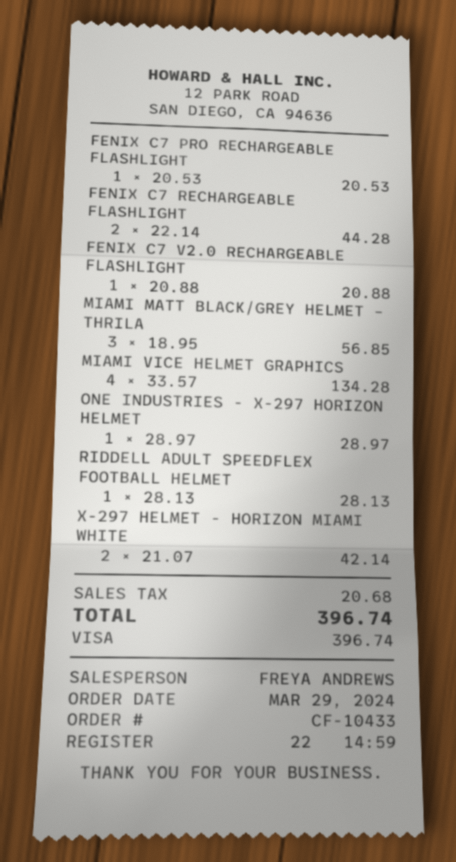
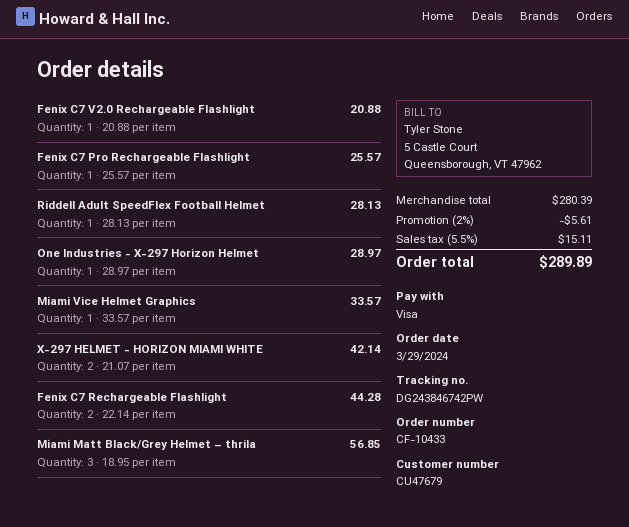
FENIX C7 PRO RECHARGEABLE FLASHLIGHT: 1 x 20.53 = 20.53 -> 1 x 25.57 = 25.57
MIAMI VICE HELMET GRAPHICS: 4 x 33.57 = 134.28 -> 1 x 33.57 = 33.57
discount: none -> 2% = 5.61
tax: 20.68 -> 15.11
total: 396.74 -> 289.89

